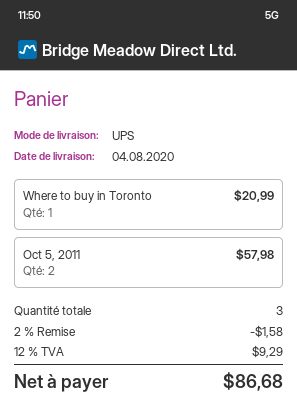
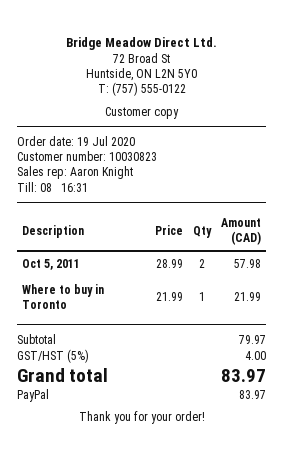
Where to buy in Toronto: 1 for 20.99 -> 1 for 21.99
discount: 2% = 1.58 -> none
tax: 12% = 9.29 -> 5% = 4.00
total: 86.68 -> 83.97

